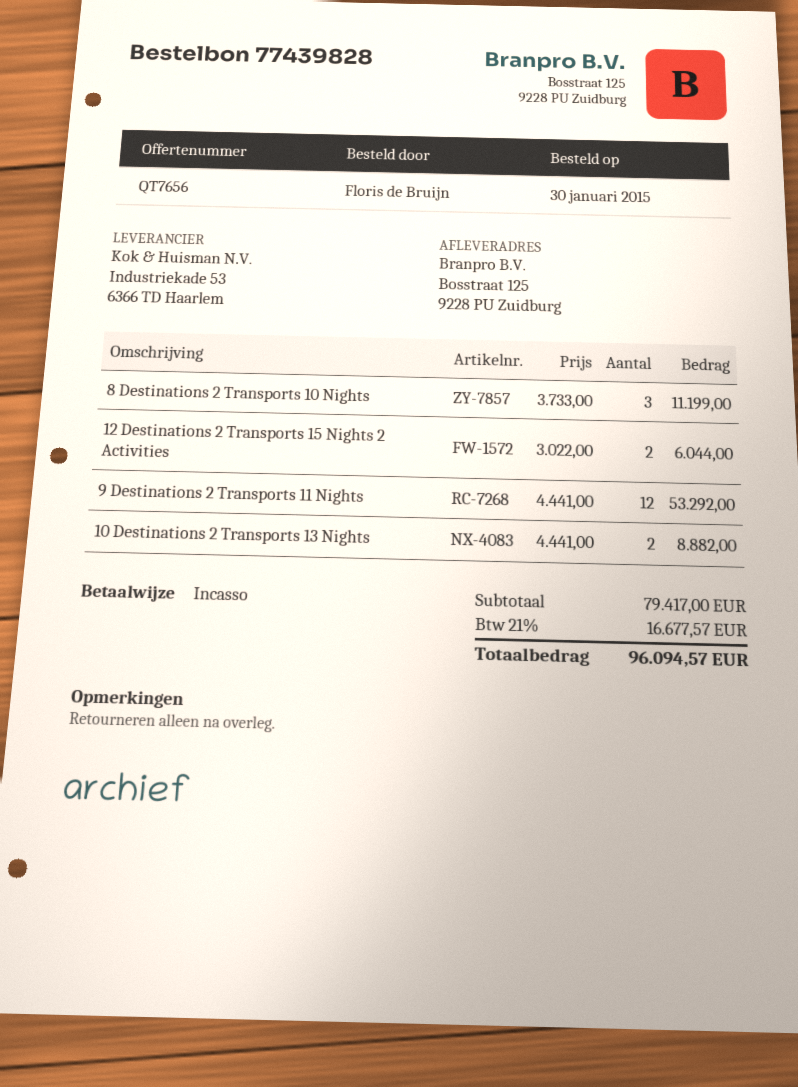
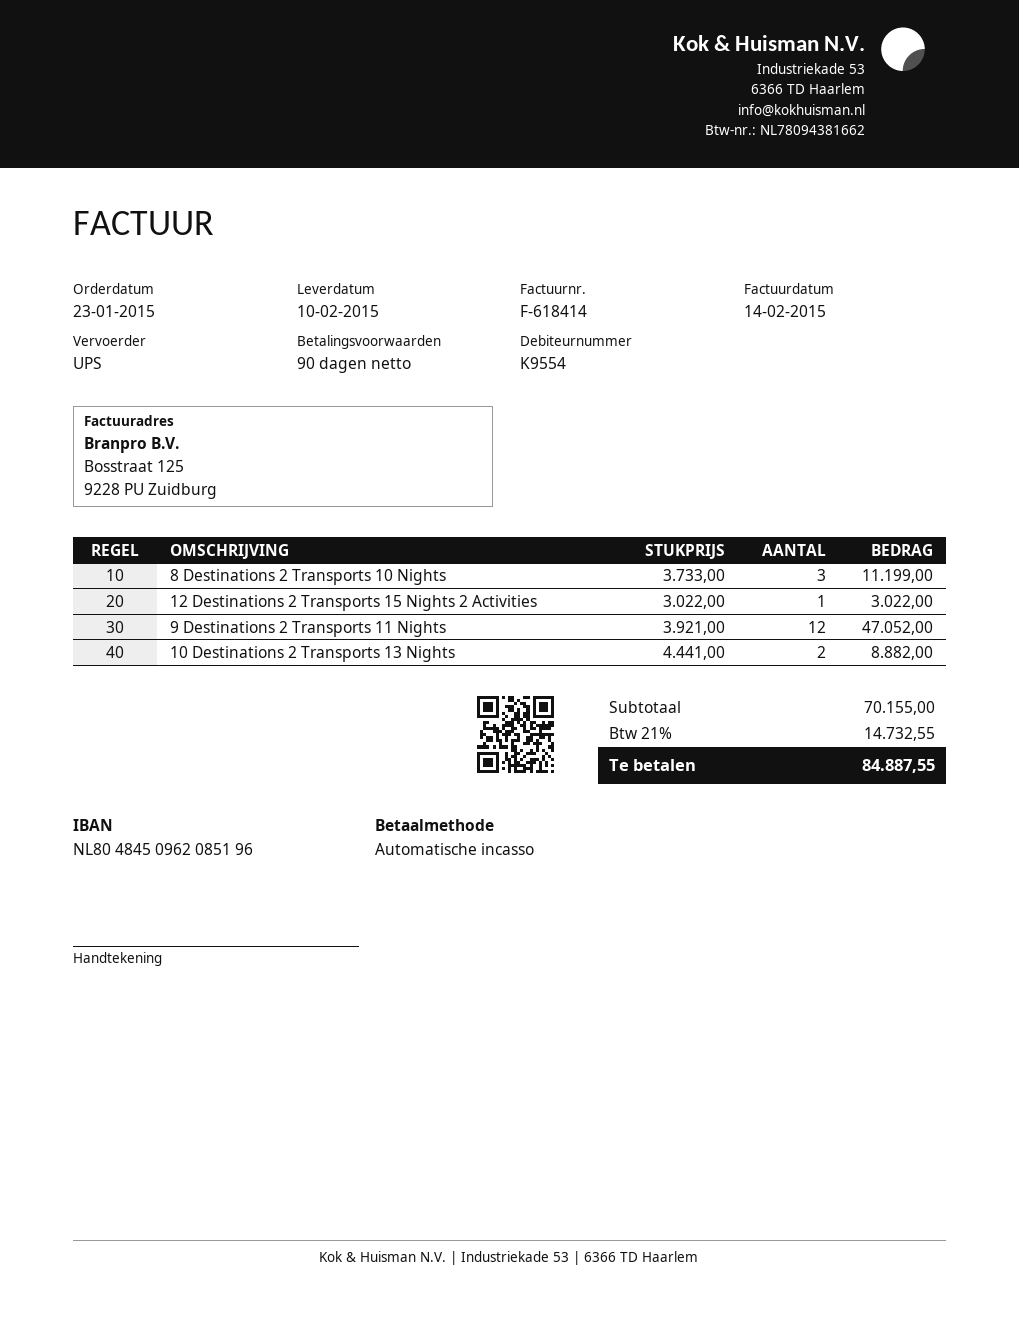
order date: 2015-01-30 -> 2015-01-23
12 Destinations 2 Transports 15 Nights 2 Activities: 2 x 3022.00 = 6044.00 -> 1 x 3022.00 = 3022.00
9 Destinations 2 Transports 11 Nights: 12 x 4441.00 = 53292.00 -> 12 x 3921.00 = 47052.00
subtotal: 79417.00 -> 70155.00
tax: 21% = 16677.57 -> 21% = 14732.55
total: 96094.57 -> 84887.55

